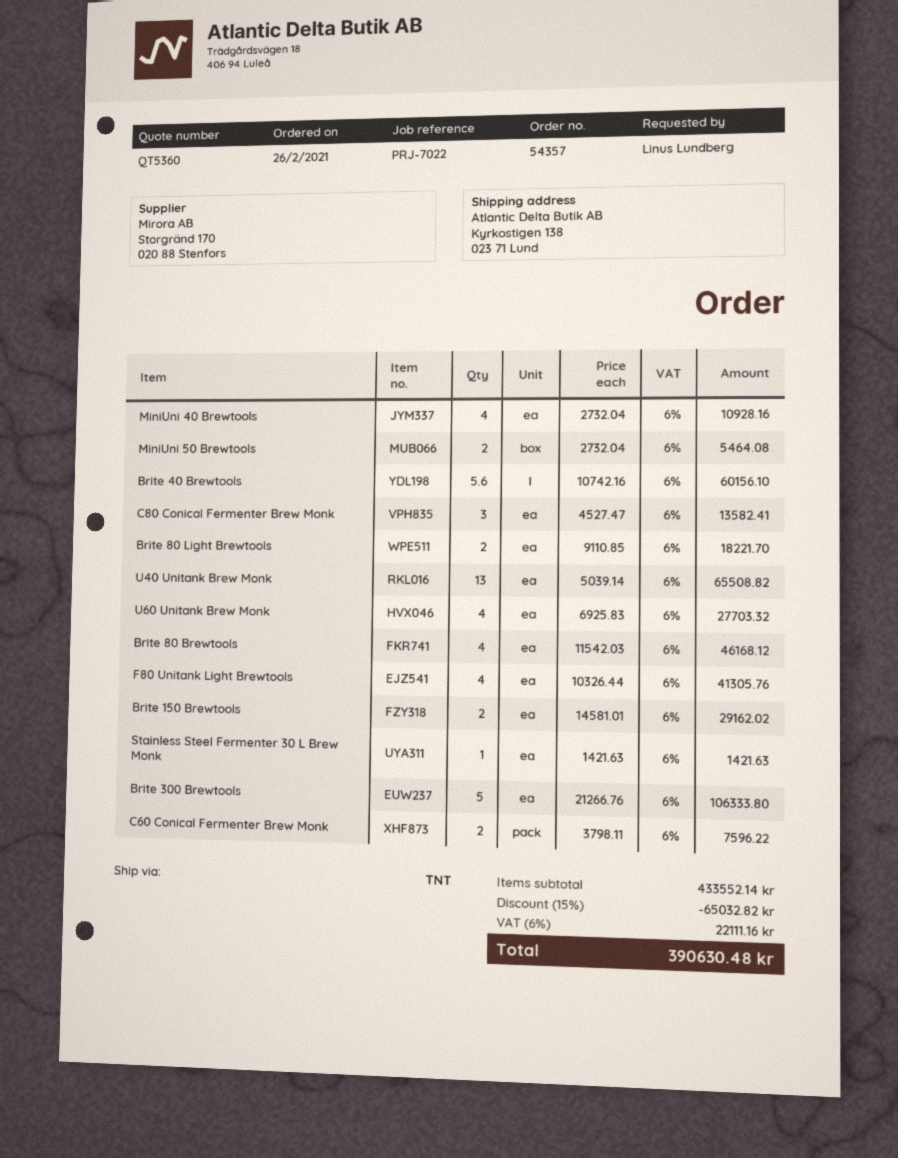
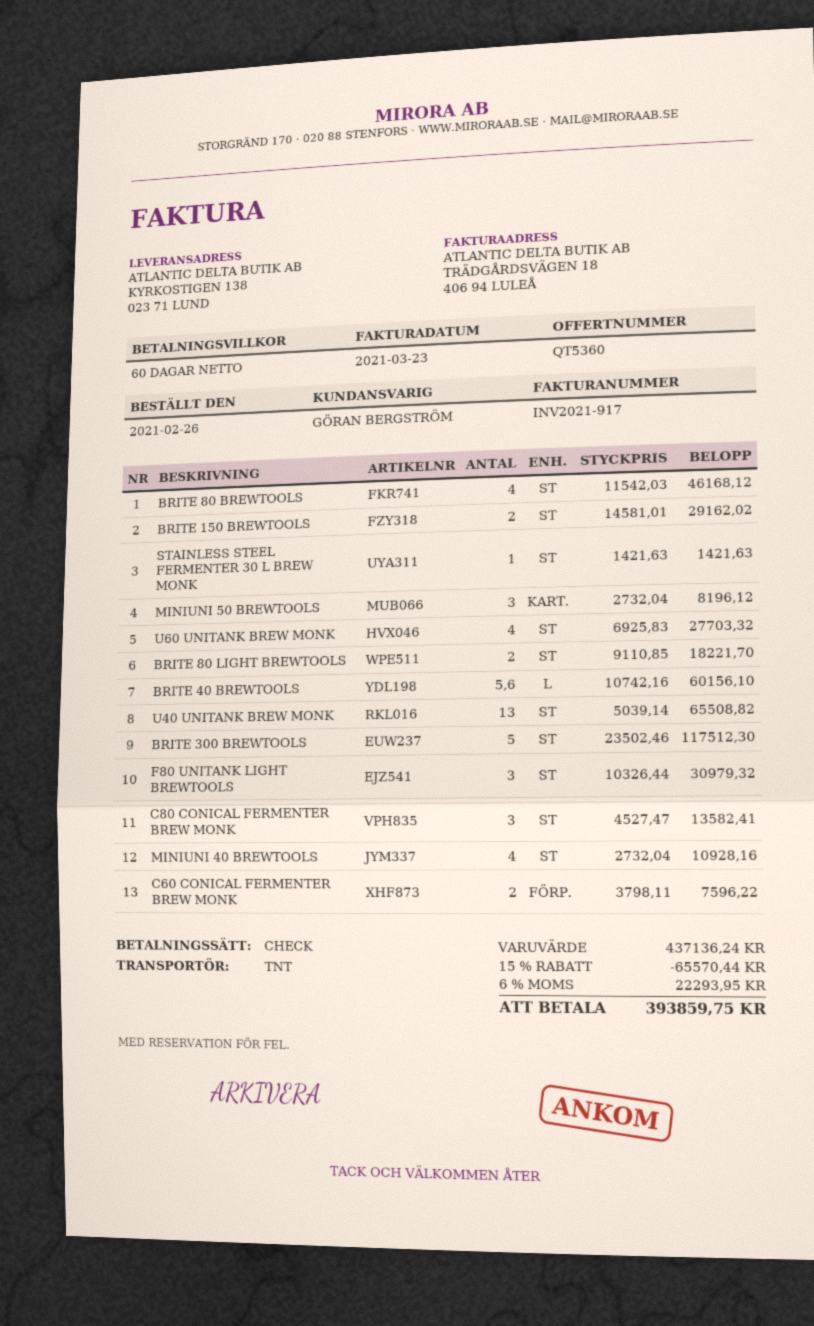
MiniUni 50 Brewtools: 2 x 2732.04 = 5464.08 -> 3 x 2732.04 = 8196.12
F80 Unitank Light Brewtools: 4 x 10326.44 = 41305.76 -> 3 x 10326.44 = 30979.32
Brite 300 Brewtools: 5 x 21266.76 = 106333.80 -> 5 x 23502.46 = 117512.30
subtotal: 433552.14 -> 437136.24
discount: 15% = 65032.82 -> 15% = 65570.44
tax: 6% = 22111.16 -> 6% = 22293.95
total: 390630.48 -> 393859.75

